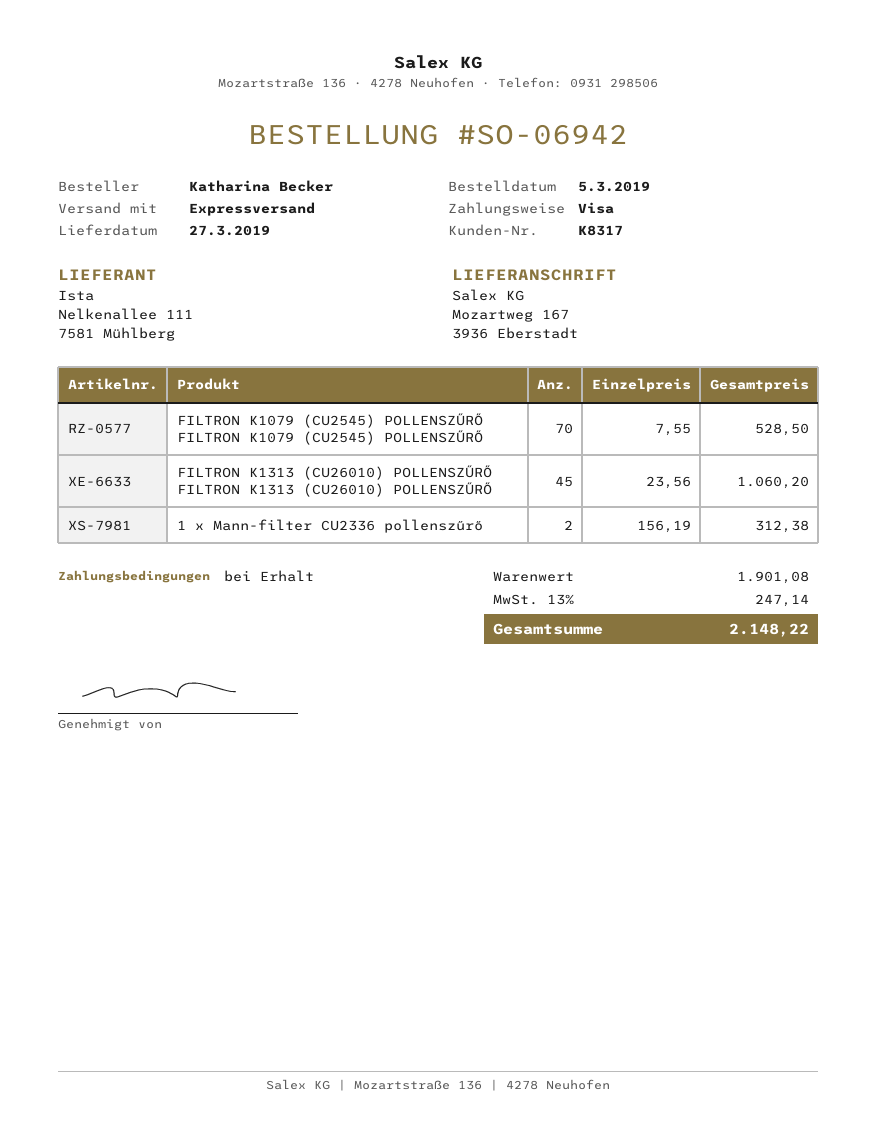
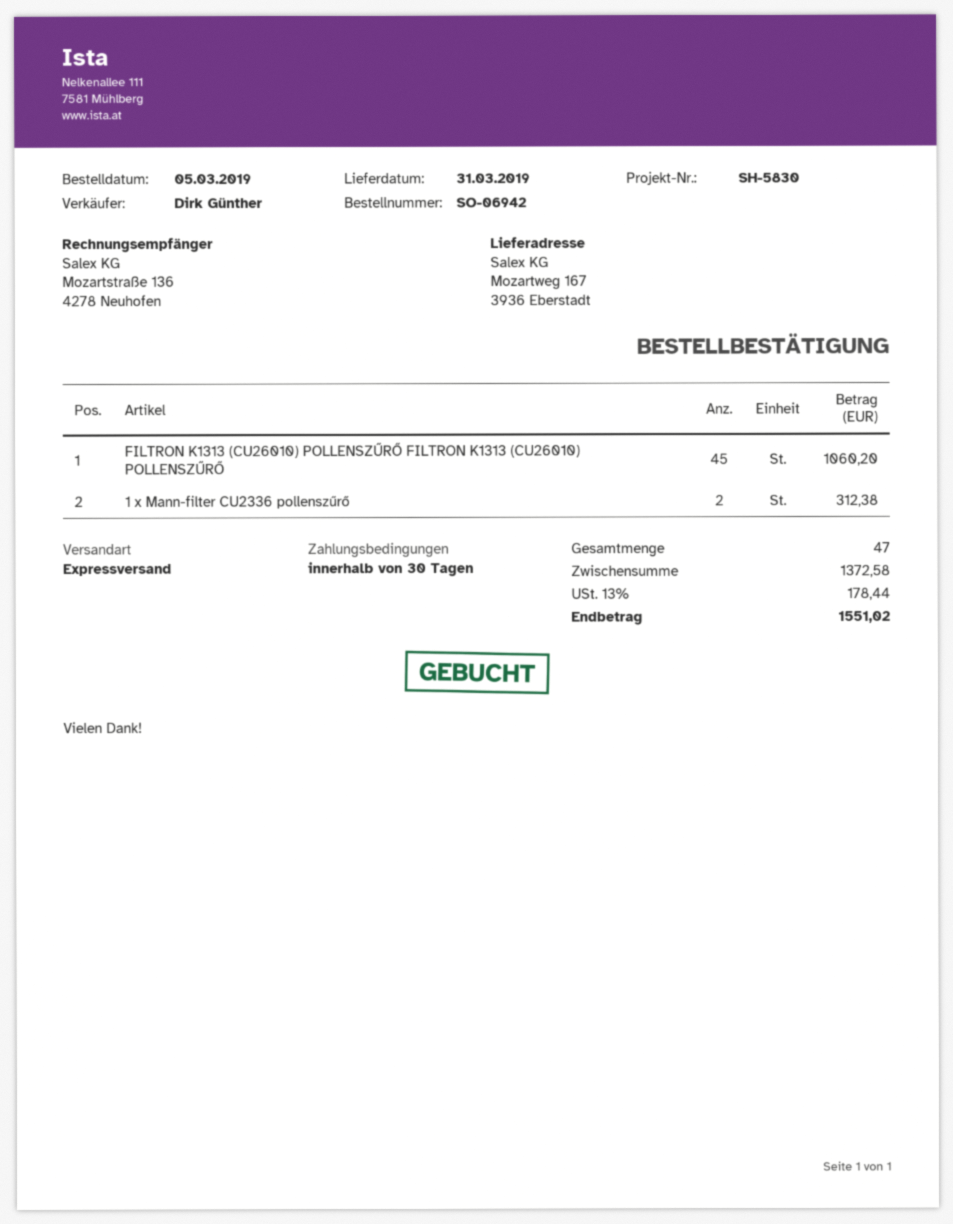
delivery date: 2019-03-27 -> 2019-03-31
payment terms: on receipt -> 30 days
FILTRON K1079 (CU2545) POLLENSZŰRŐ FILTRON K1079 (CU2545) POLLENSZŰRŐ: 70 for 528.50 -> none
subtotal: 1901.08 -> 1372.58
tax: 13% = 247.14 -> 13% = 178.44
total: 2148.22 -> 1551.02

